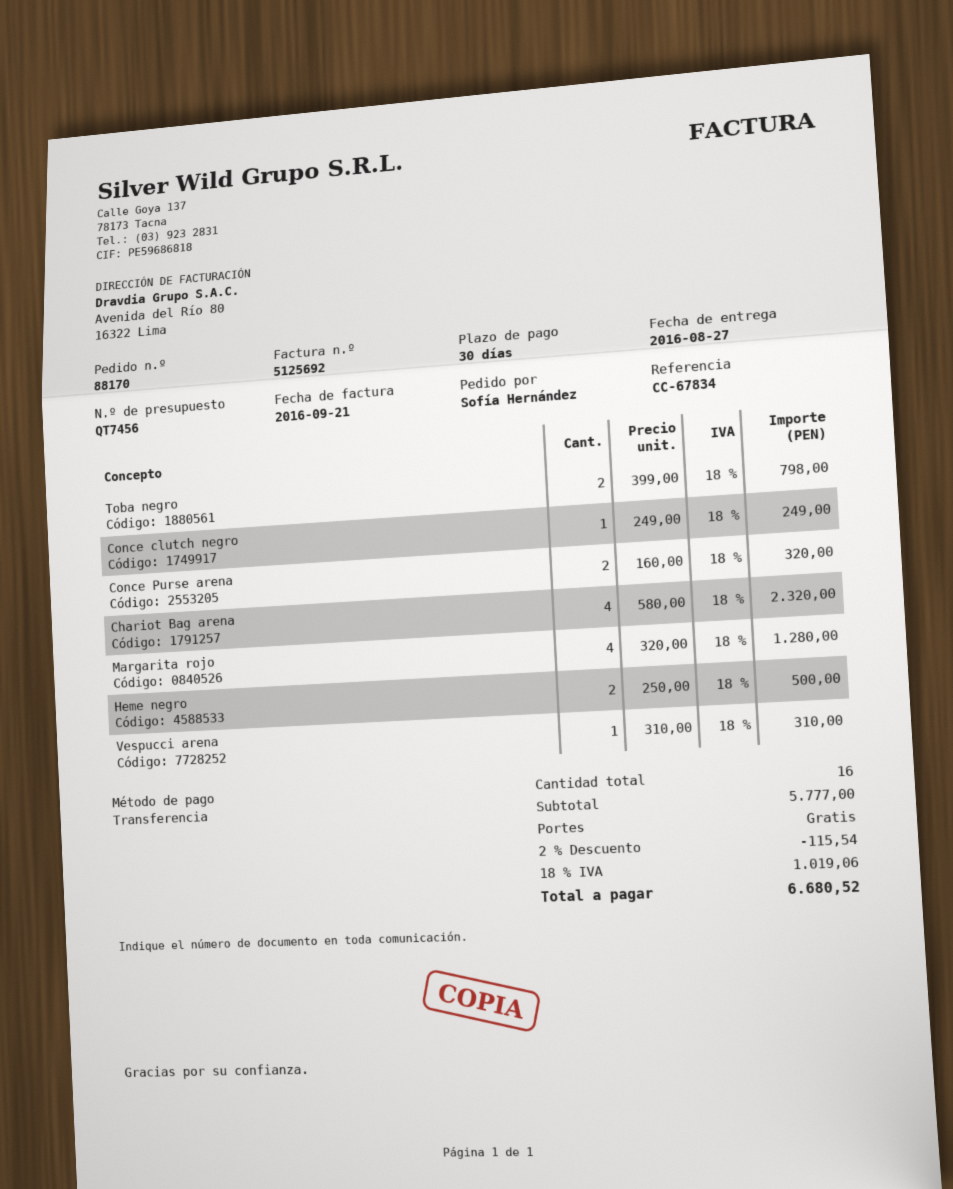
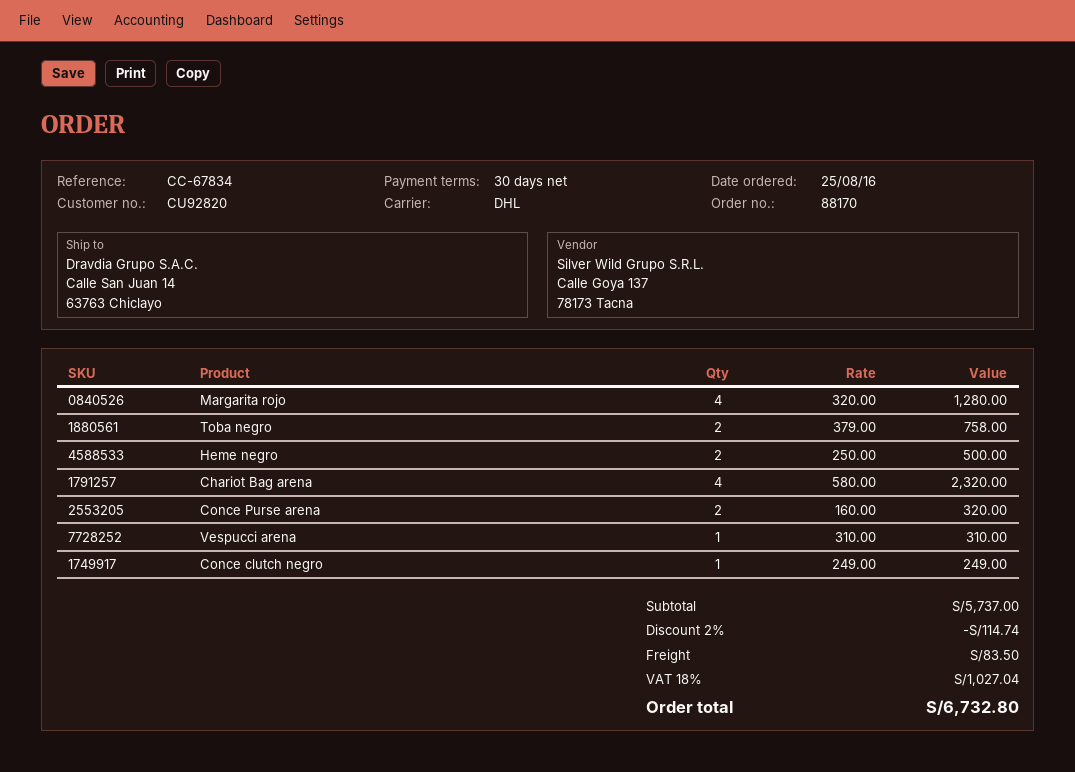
Toba negro: 2 x 399.00 = 798.00 -> 2 x 379.00 = 758.00
subtotal: 5777.00 -> 5737.00
discount: 2% = 115.54 -> 2% = 114.74
shipping: 0.00 -> 83.50
tax: 18% = 1019.06 -> 18% = 1027.04
total: 6680.52 -> 6732.80

